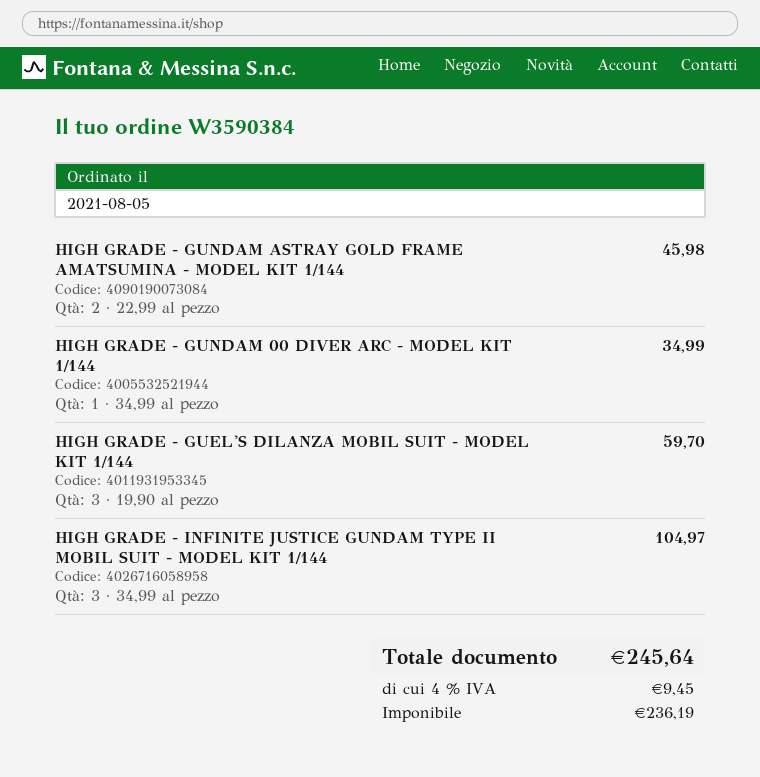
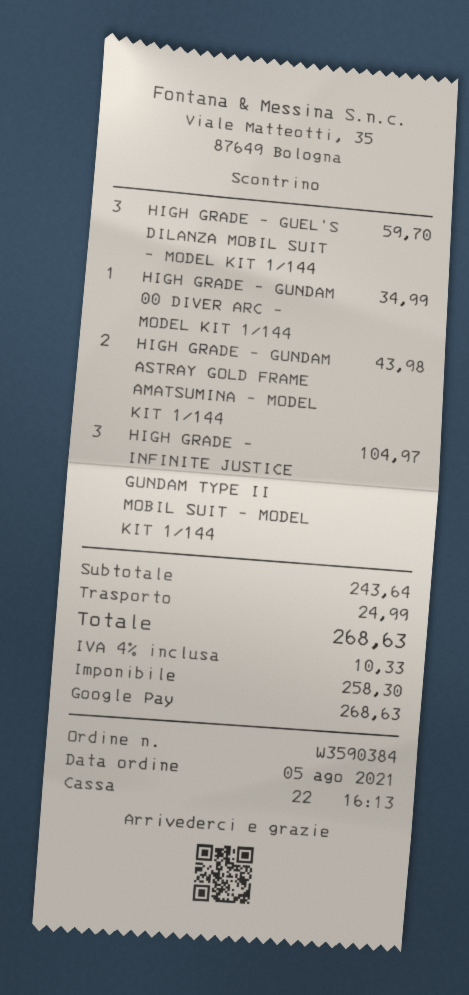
HIGH GRADE - GUNDAM ASTRAY GOLD FRAME AMATSUMINA - MODEL KIT 1/144: 2 for 45.98 -> 2 for 43.98
shipping: none -> 24.99
net: 236.19 -> 258.30
tax: 4% = 9.45 -> 4% = 10.33
total: 245.64 -> 268.63

